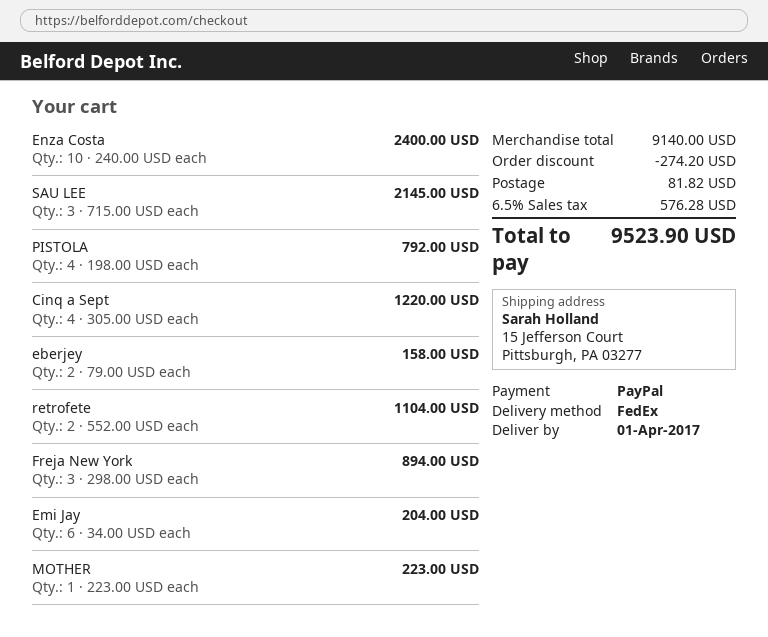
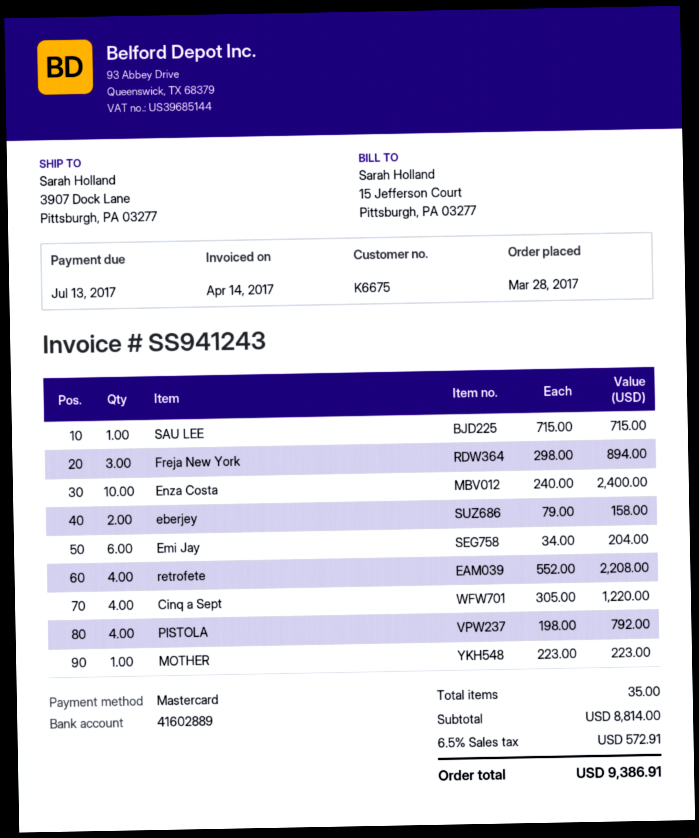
payment method: PayPal -> Mastercard
ship to: 15 Jefferson Court, Pittsburgh, PA 03277 -> 3907 Dock Lane, Pittsburgh, PA 03277
SAU LEE: 3 x 715.00 = 2145.00 -> 1 x 715.00 = 715.00
retrofete: 2 x 552.00 = 1104.00 -> 4 x 552.00 = 2208.00
subtotal: 9140.00 -> 8814.00
discount: 274.20 -> none
shipping: 81.82 -> none
tax: 6.5% = 576.28 -> 6.5% = 572.91
total: 9523.90 -> 9386.91

